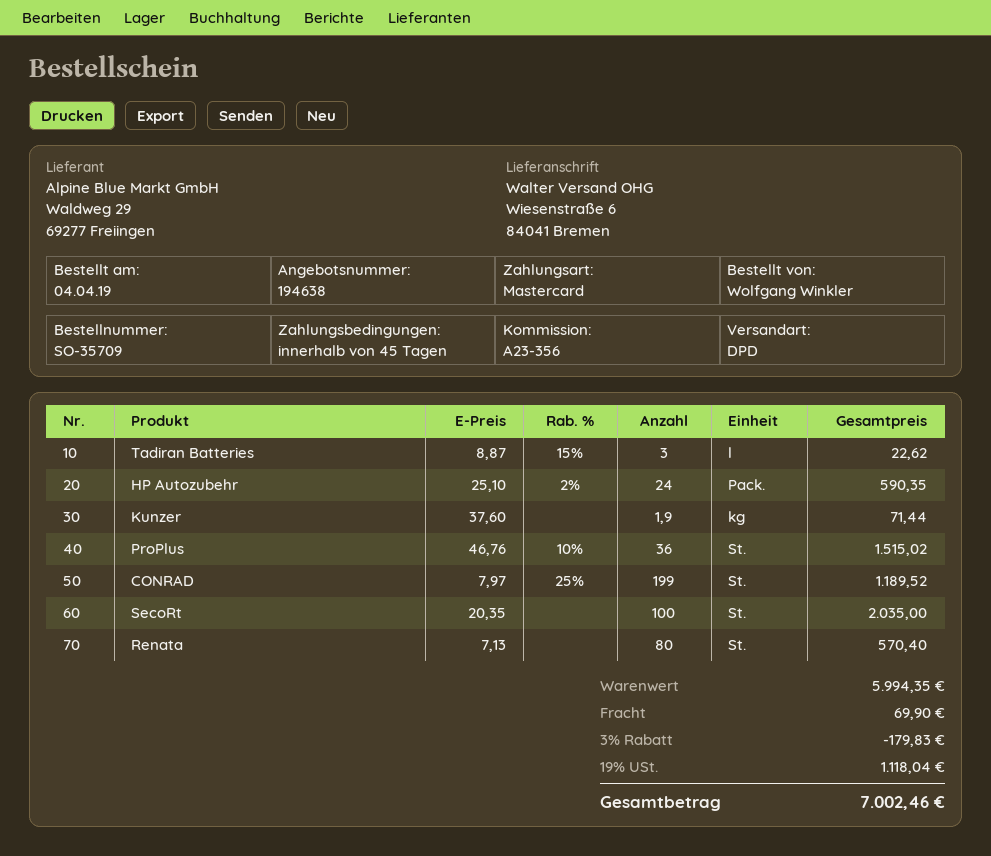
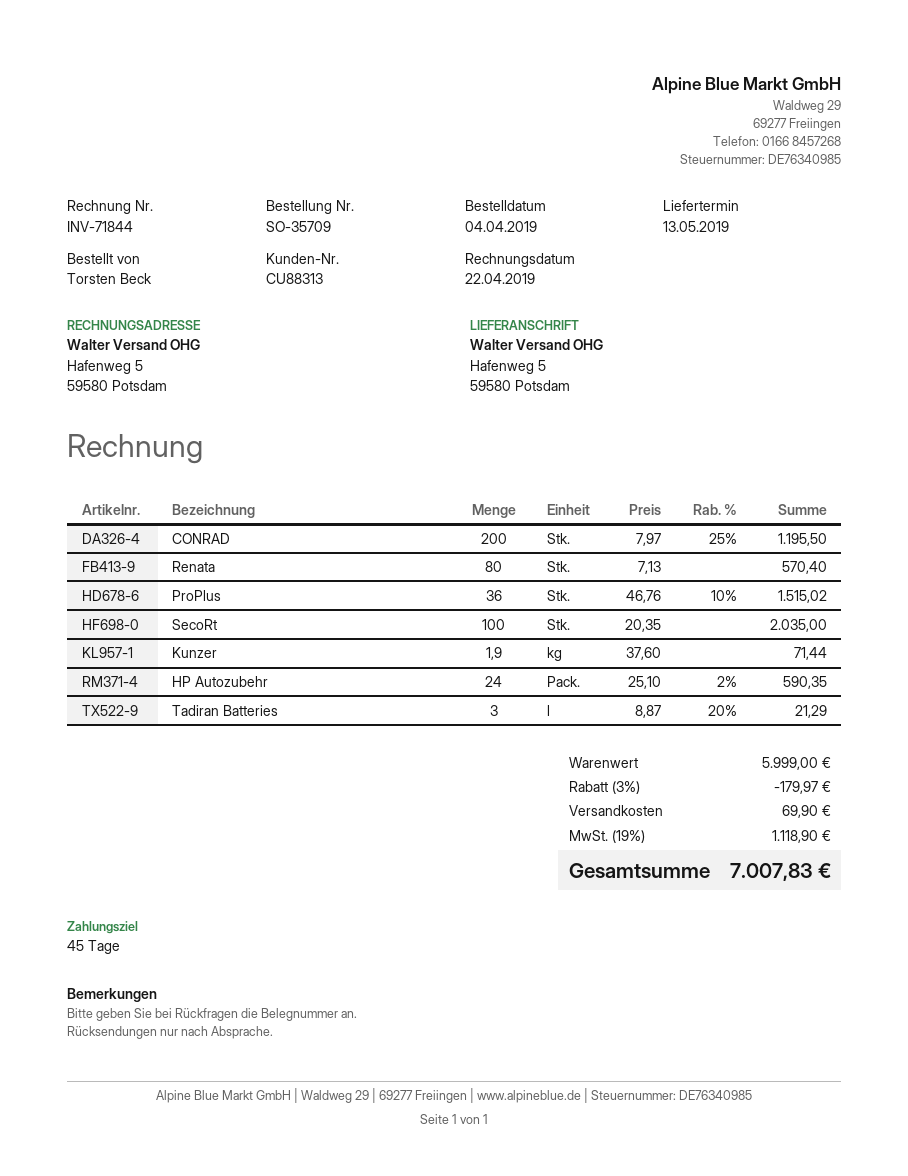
ordered by: Wolfgang Winkler -> Torsten Beck
ship to: Wiesenstraße 6, 84041 Bremen -> Hafenweg 5, 59580 Potsdam
Tadiran Batteries: 3 x 8.87 - 15% = 22.62 -> 3 x 8.87 - 20% = 21.29
CONRAD: 199 x 7.97 - 25% = 1189.52 -> 200 x 7.97 - 25% = 1195.50
subtotal: 5994.35 -> 5999.00
discount: 3% = 179.83 -> 3% = 179.97
tax: 19% = 1118.04 -> 19% = 1118.90
total: 7002.46 -> 7007.83

